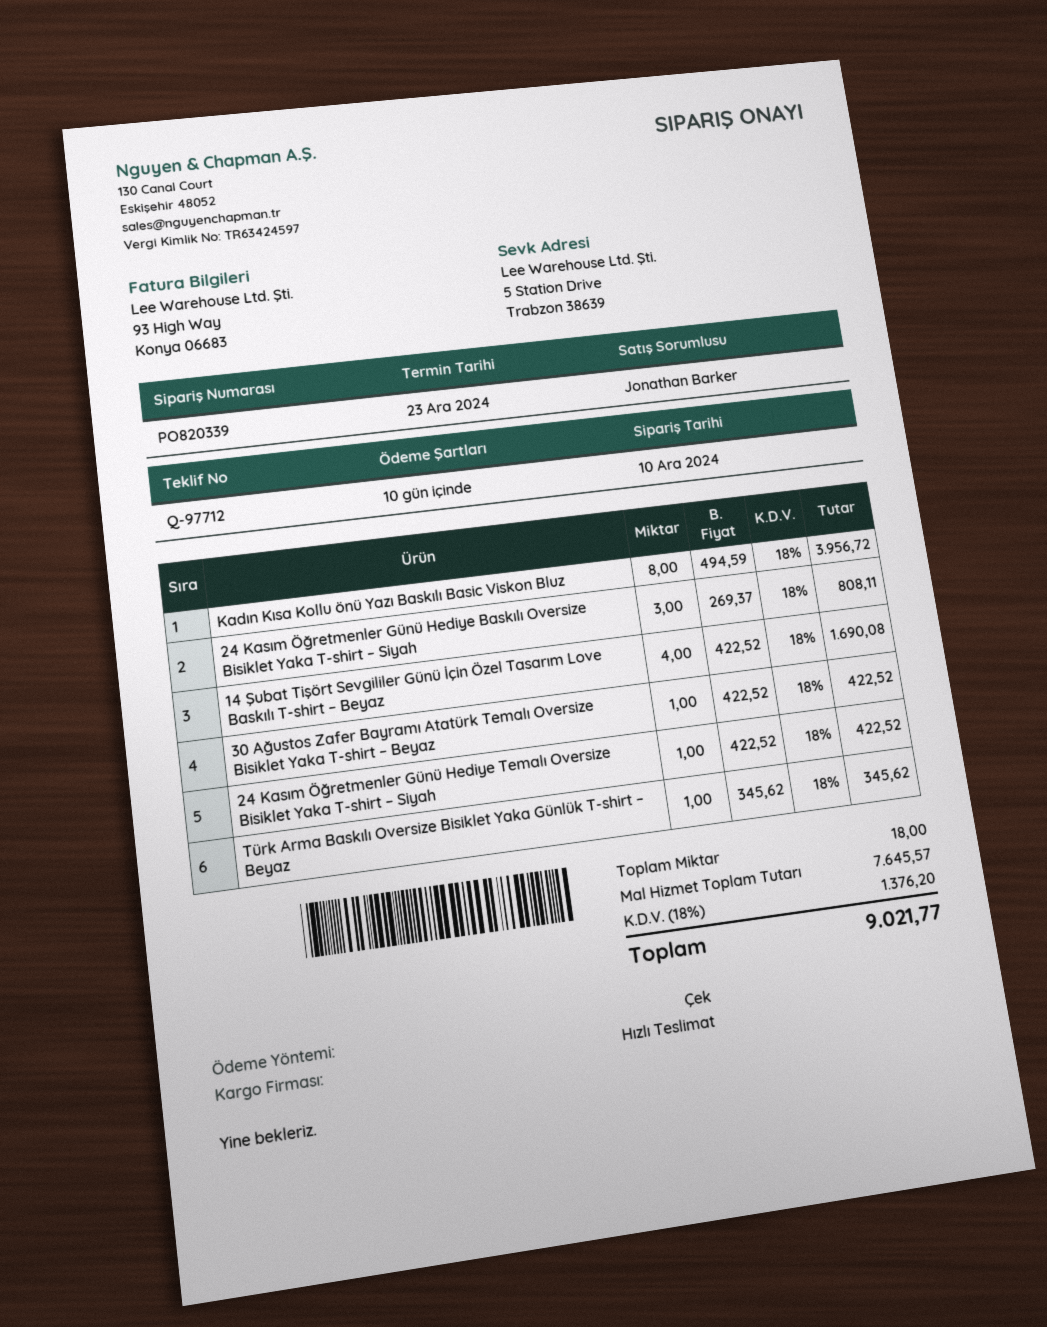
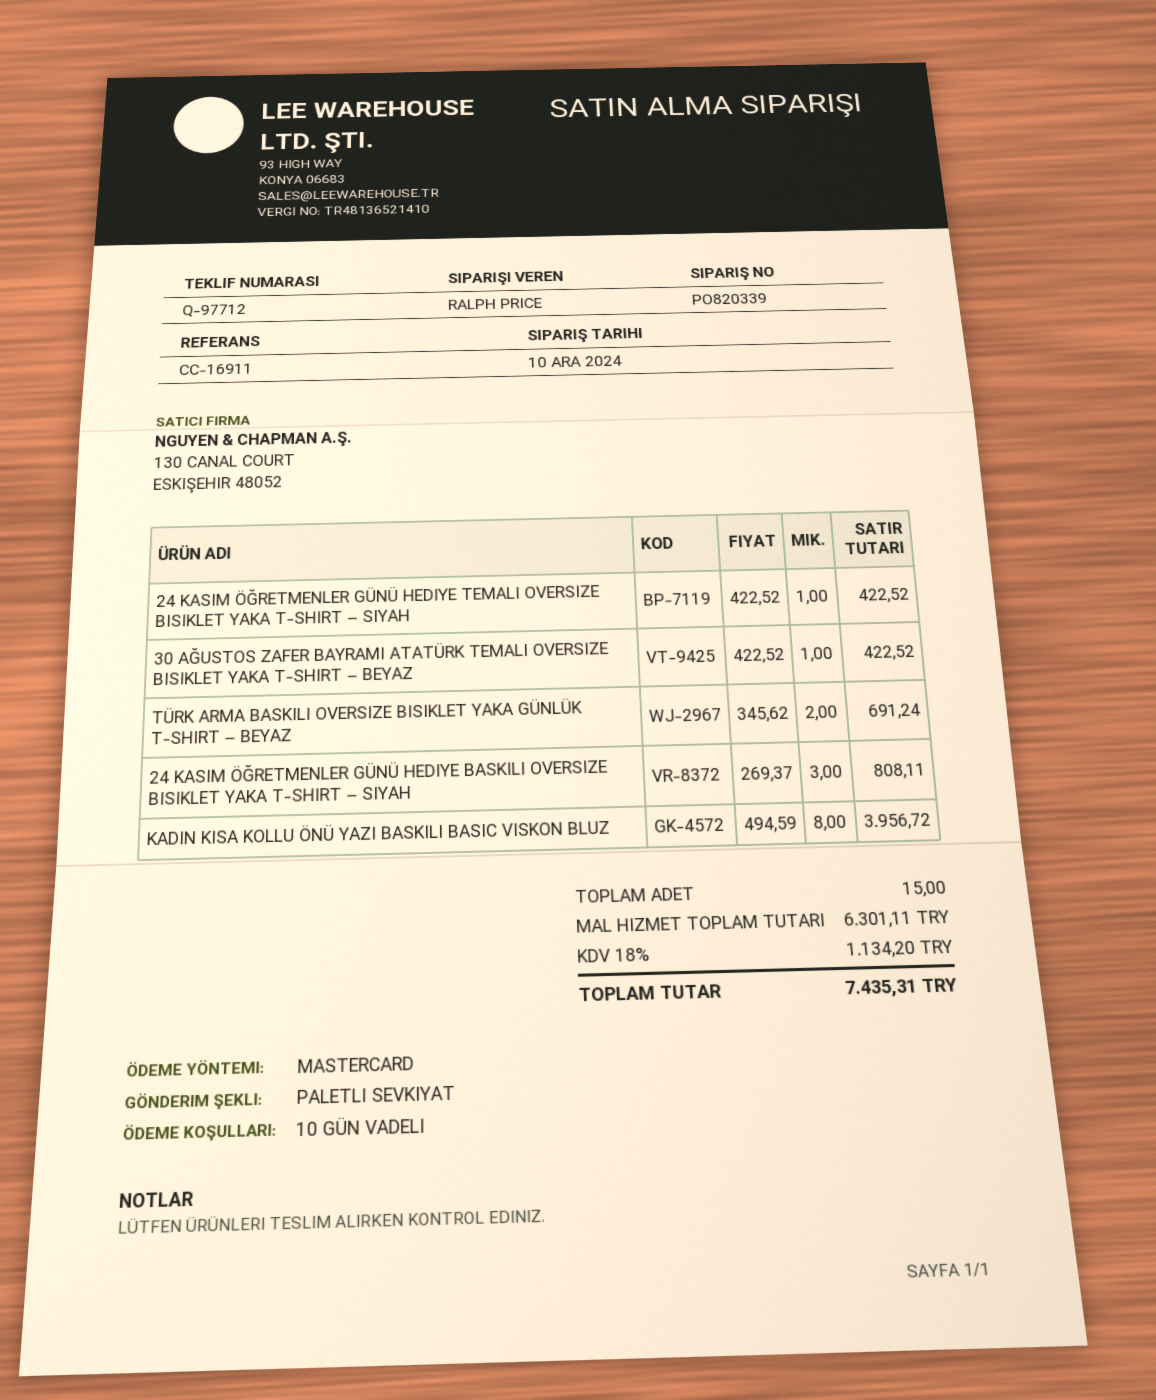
payment method: cheque -> Mastercard
shipping method: express -> pallet freight
14 Şubat Tişört Sevgililer Günü İçin Özel Tasarım Love Baskılı T-shirt – Beyaz: 4 x 422.52 = 1690.08 -> none
Türk Arma Baskılı Oversize Bisiklet Yaka Günlük T-shirt – Beyaz: 1 x 345.62 = 345.62 -> 2 x 345.62 = 691.24
total quantity: 18 -> 15
subtotal: 7645.57 -> 6301.11
tax: 18% = 1376.20 -> 18% = 1134.20
total: 9021.77 -> 7435.31

